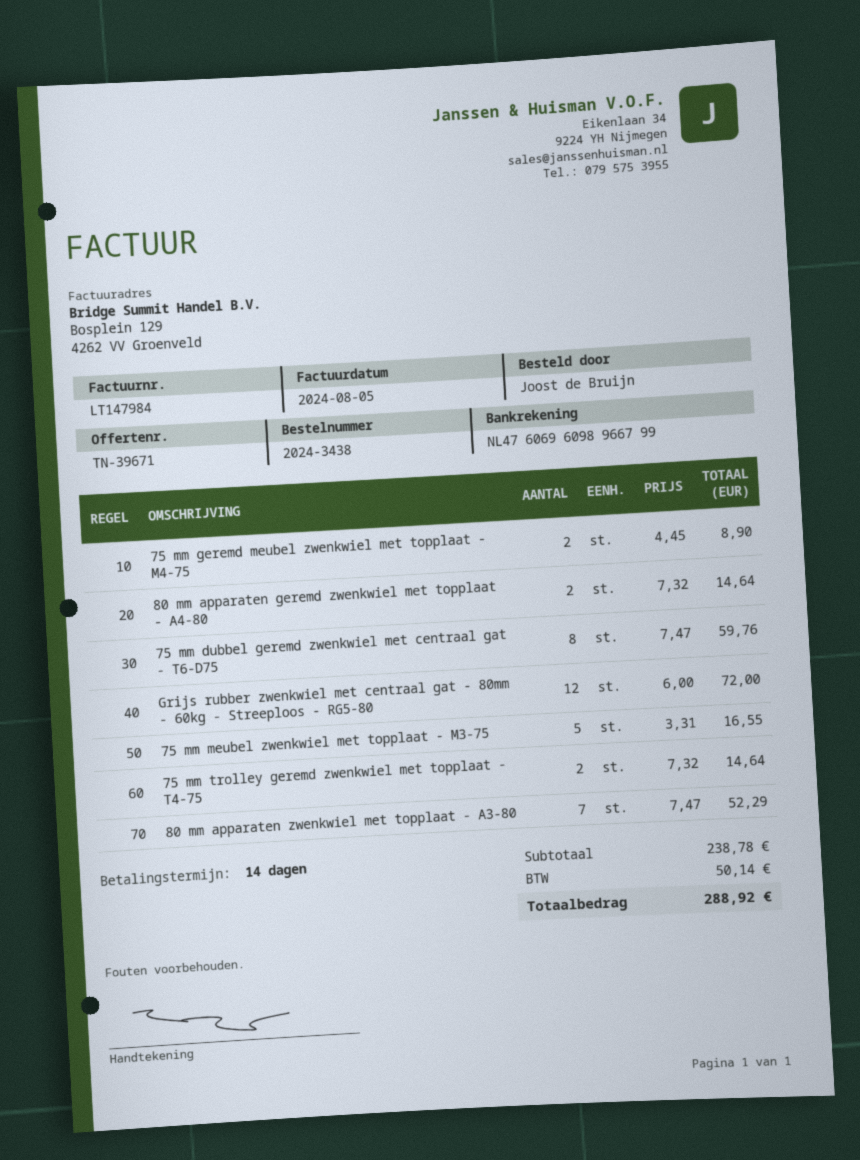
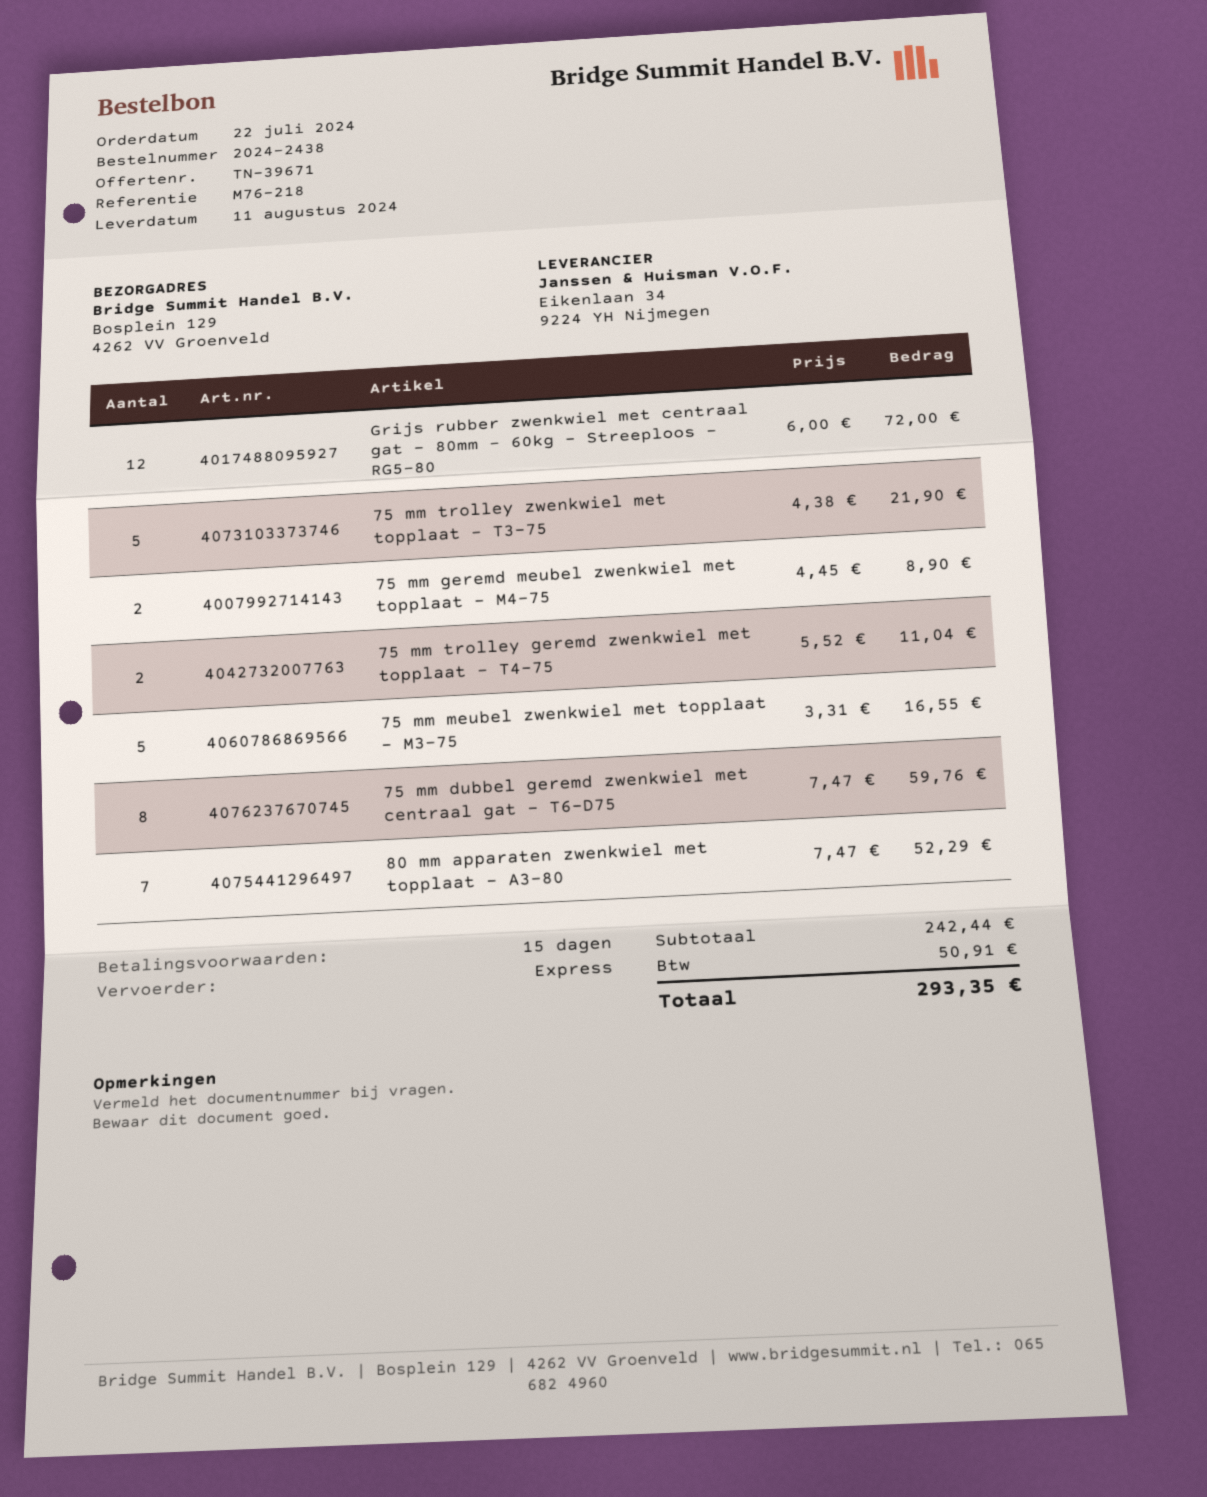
order number: 2024-3438 -> 2024-2438
payment terms: 14 days -> 15 days
80 mm apparaten geremd zwenkwiel met topplaat - A4-80: 2 x 7.32 = 14.64 -> none
75 mm trolley geremd zwenkwiel met topplaat - T4-75: 2 x 7.32 = 14.64 -> 2 x 5.52 = 11.04
75 mm trolley zwenkwiel met topplaat - T3-75: none -> 5 x 4.38 = 21.90
subtotal: 238.78 -> 242.44
tax: 50.14 -> 50.91
total: 288.92 -> 293.35

